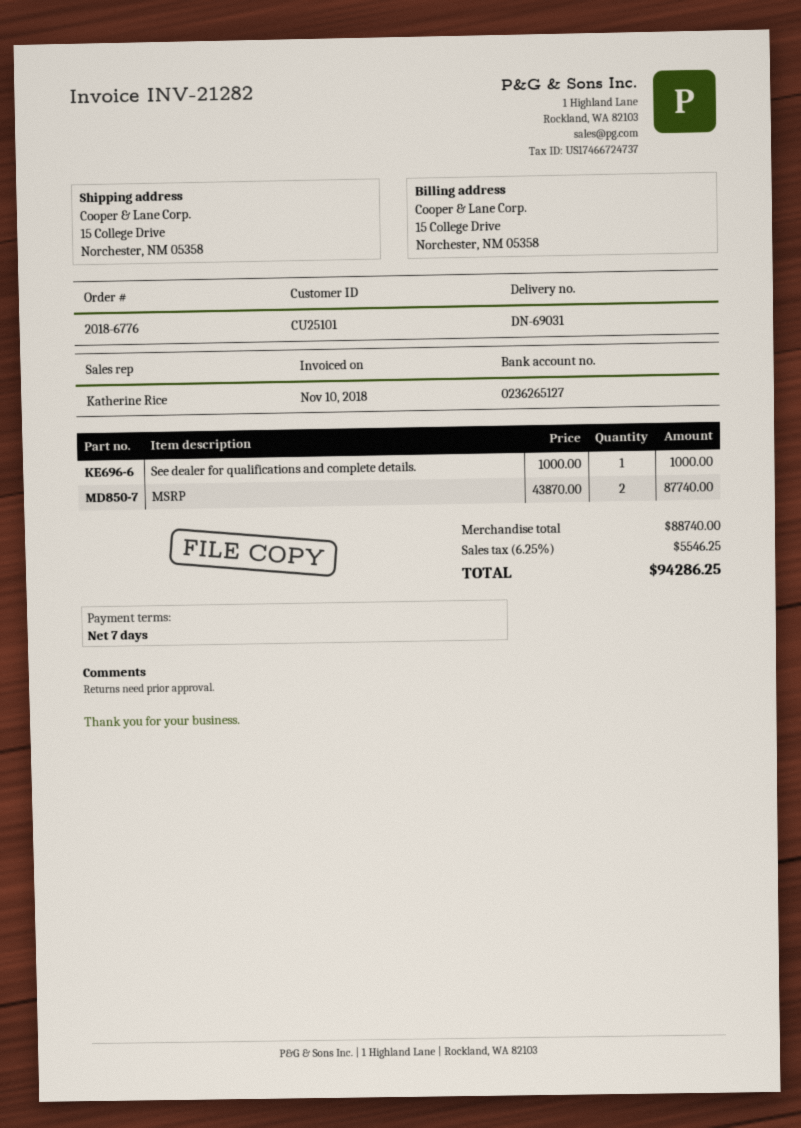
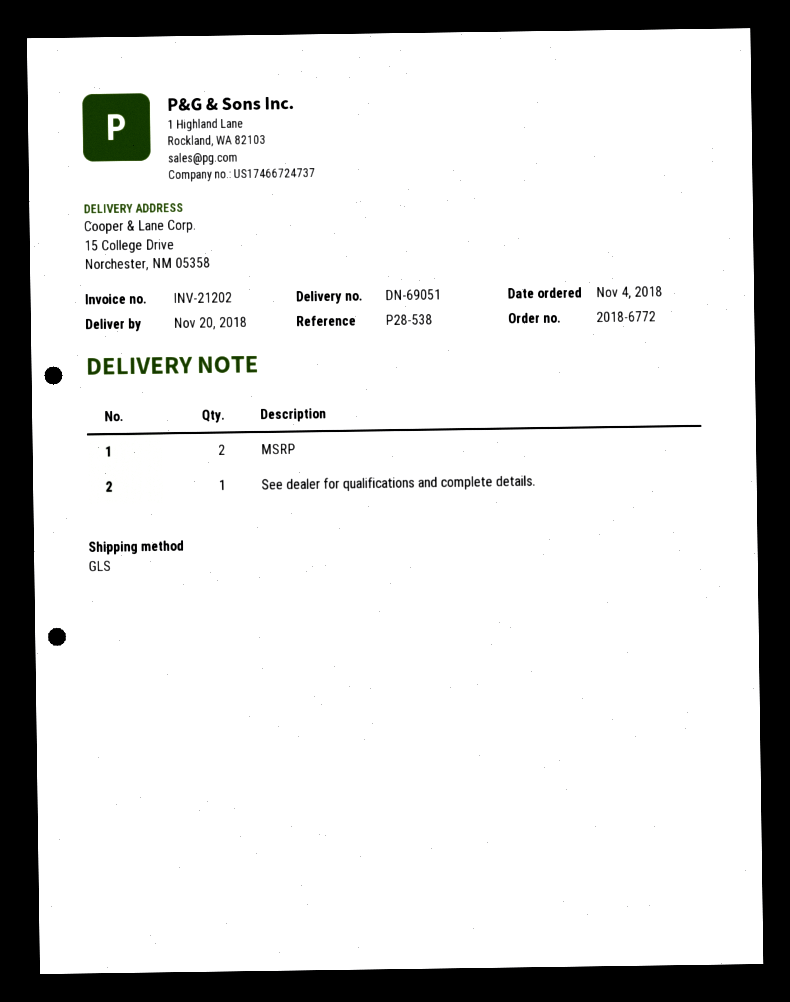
order number: 2018-6776 -> 2018-6772
delivery note number: DN-69031 -> DN-69051
invoice number: INV-21282 -> INV-21202

